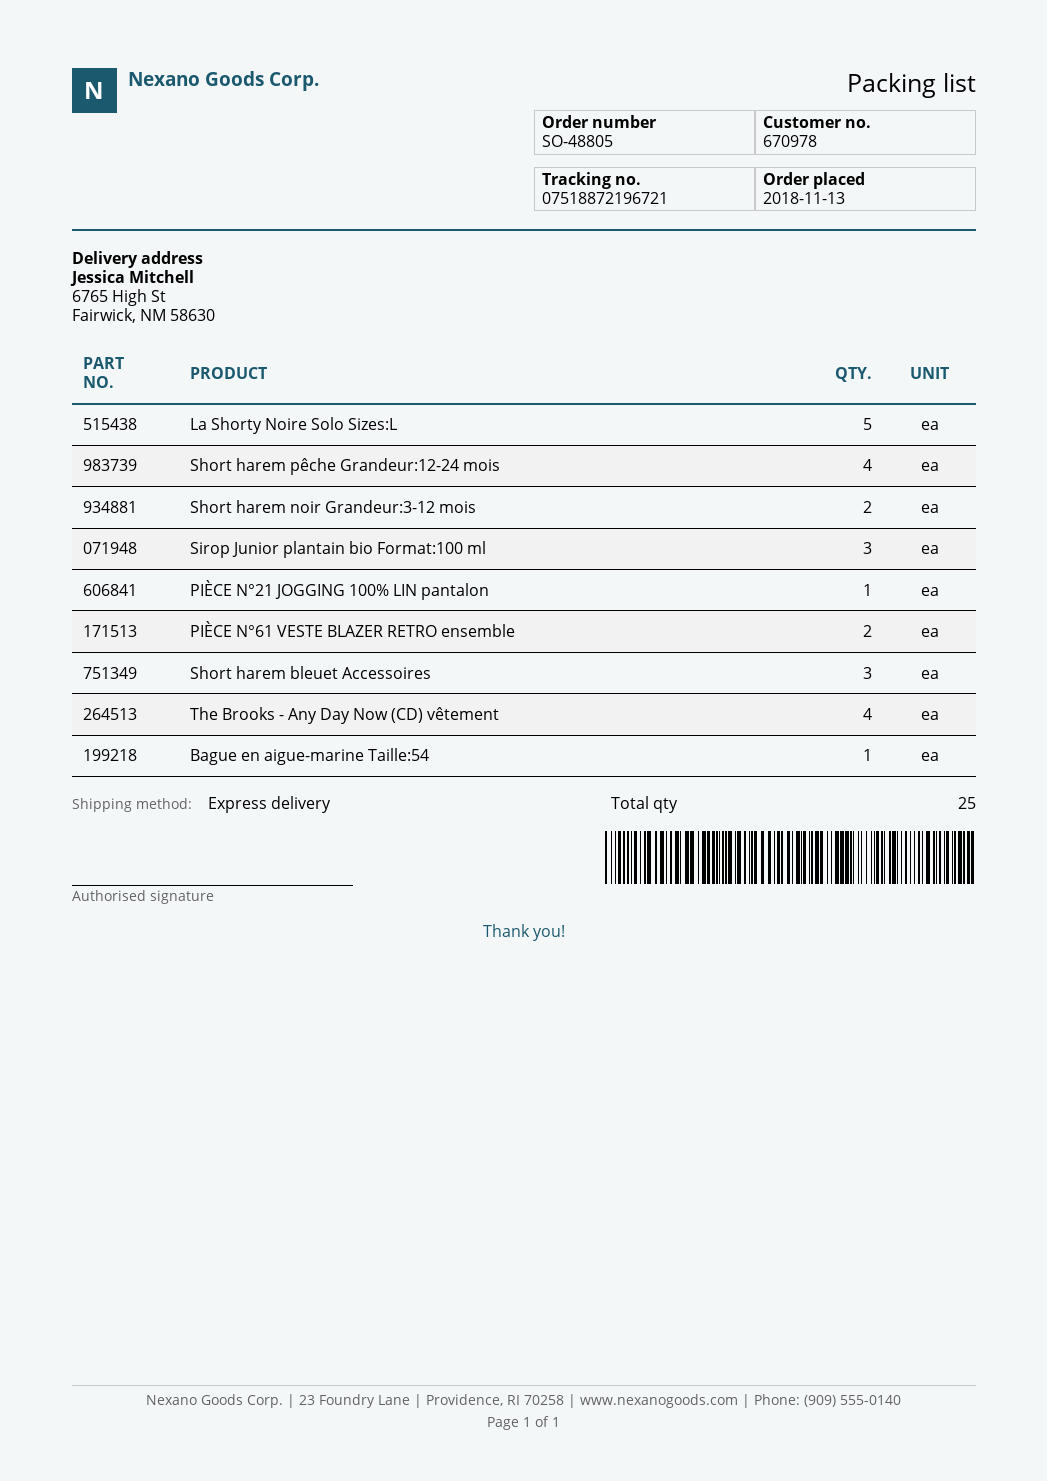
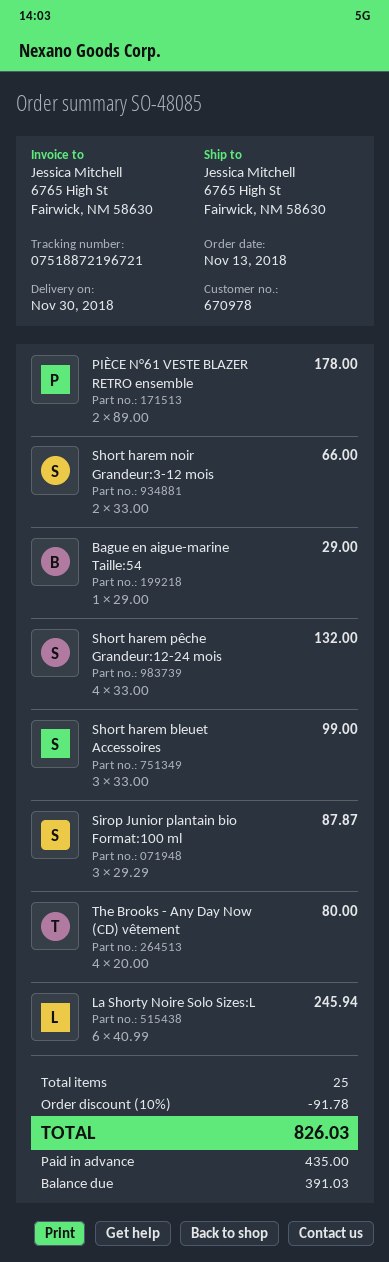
order number: SO-48805 -> SO-48085
La Shorty Noire Solo Sizes:L: 5 -> 6
PIÈCE N°21 JOGGING 100% LIN pantalon: 1 -> none

